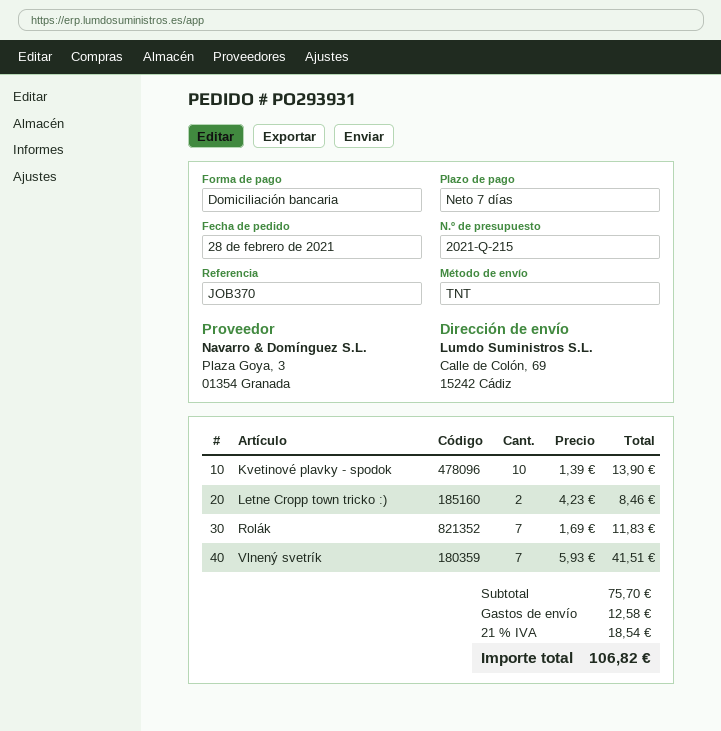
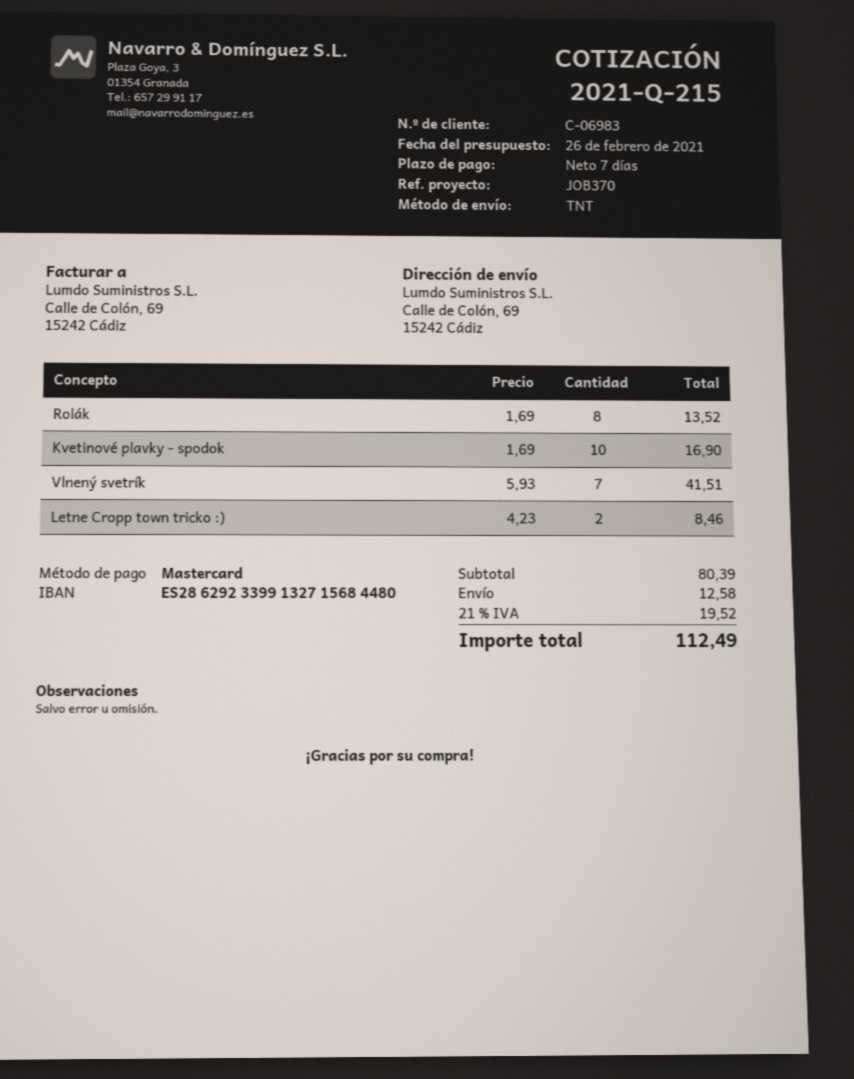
payment method: direct debit -> Mastercard
Kvetinové plavky - spodok: 10 x 1.39 = 13.90 -> 10 x 1.69 = 16.90
Rolák: 7 x 1.69 = 11.83 -> 8 x 1.69 = 13.52
subtotal: 75.70 -> 80.39
tax: 21% = 18.54 -> 21% = 19.52
total: 106.82 -> 112.49

